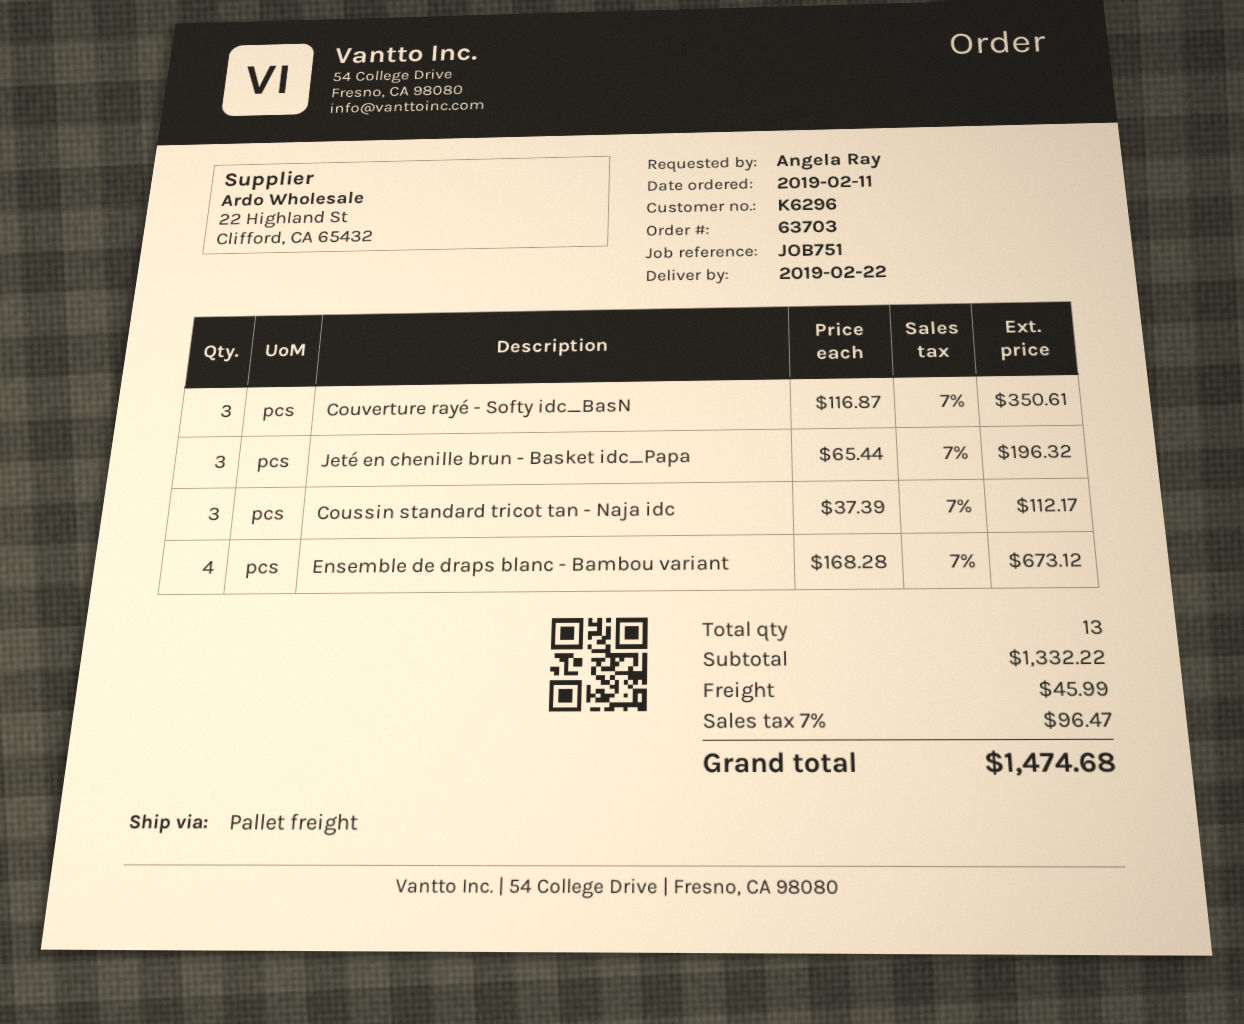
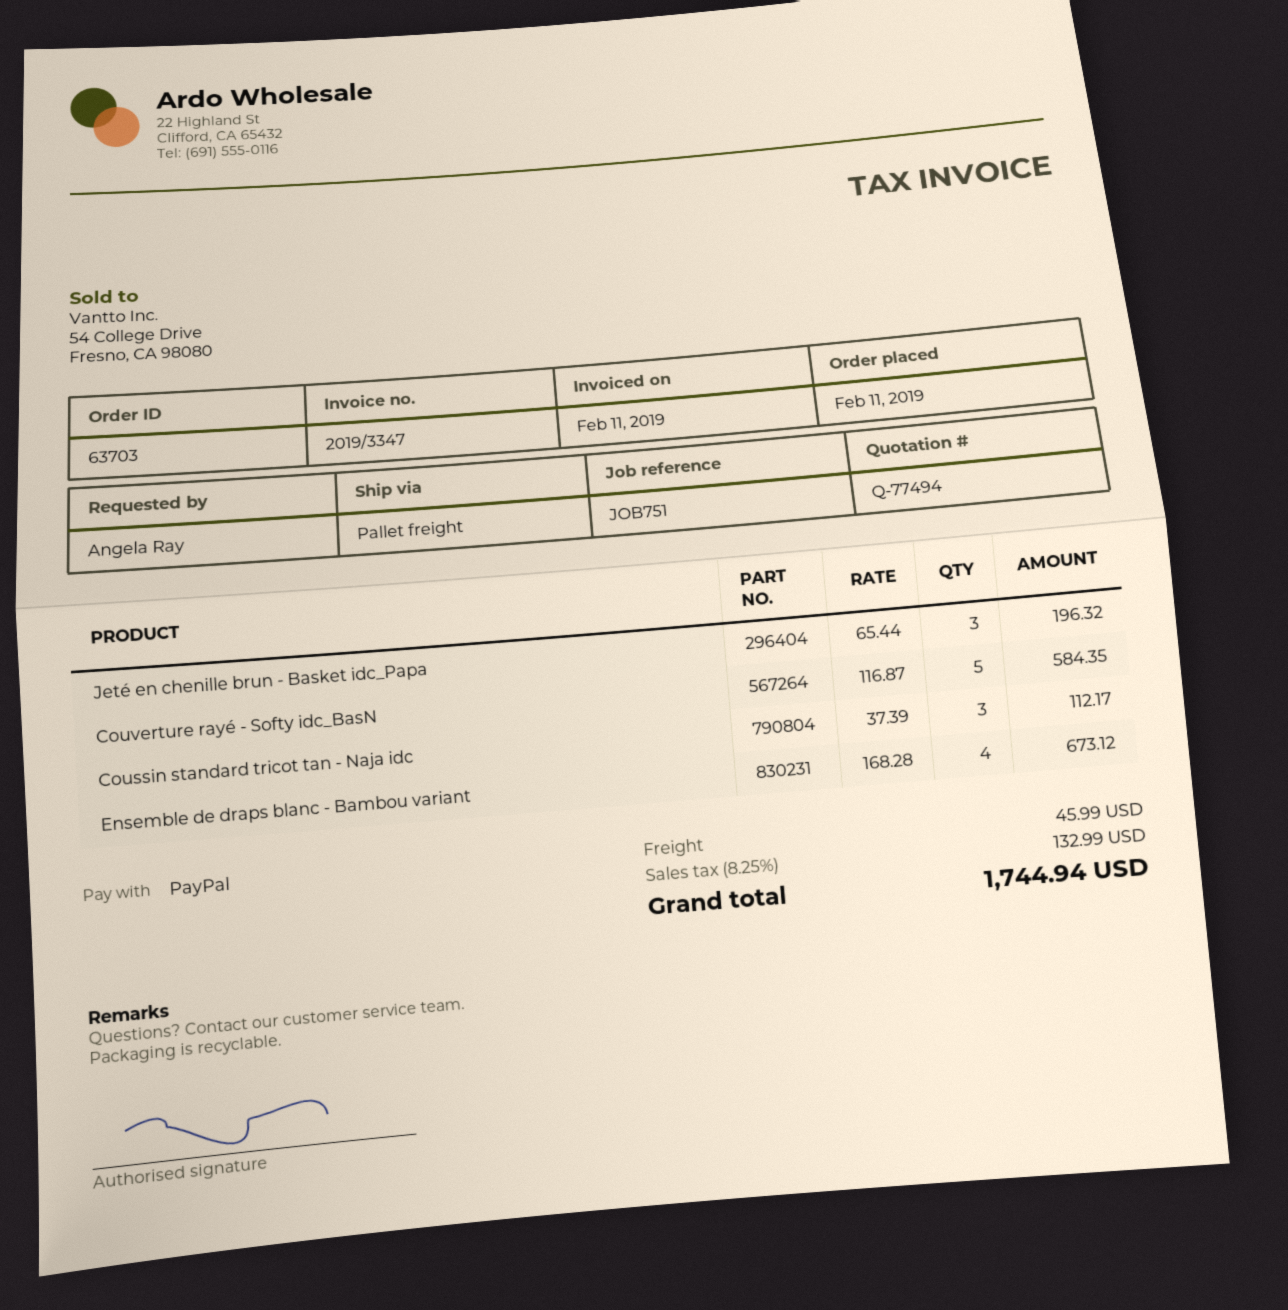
Couverture rayé - Softy idc_BasN: 3 x 116.87 = 350.61 -> 5 x 116.87 = 584.35
tax: 7% = 96.47 -> 8.25% = 132.99
total: 1474.68 -> 1744.94

